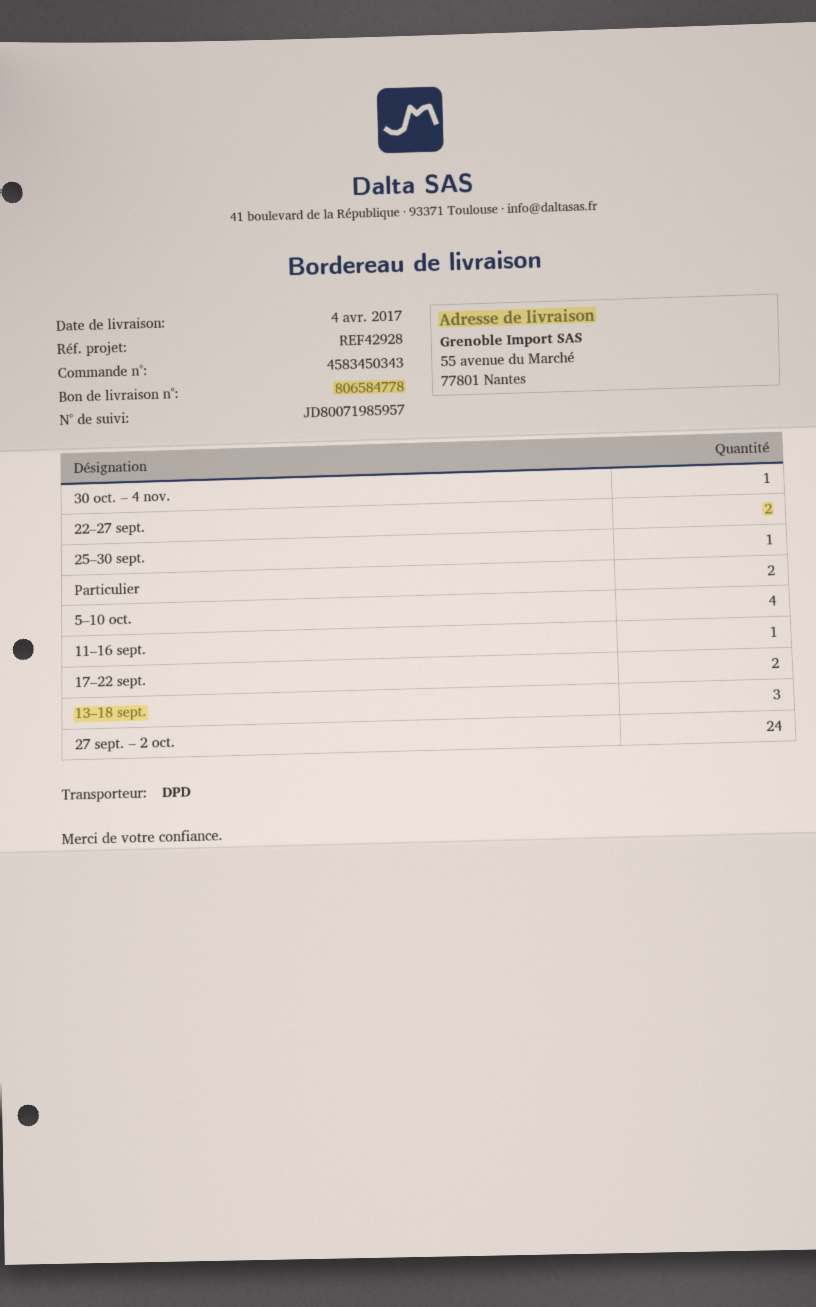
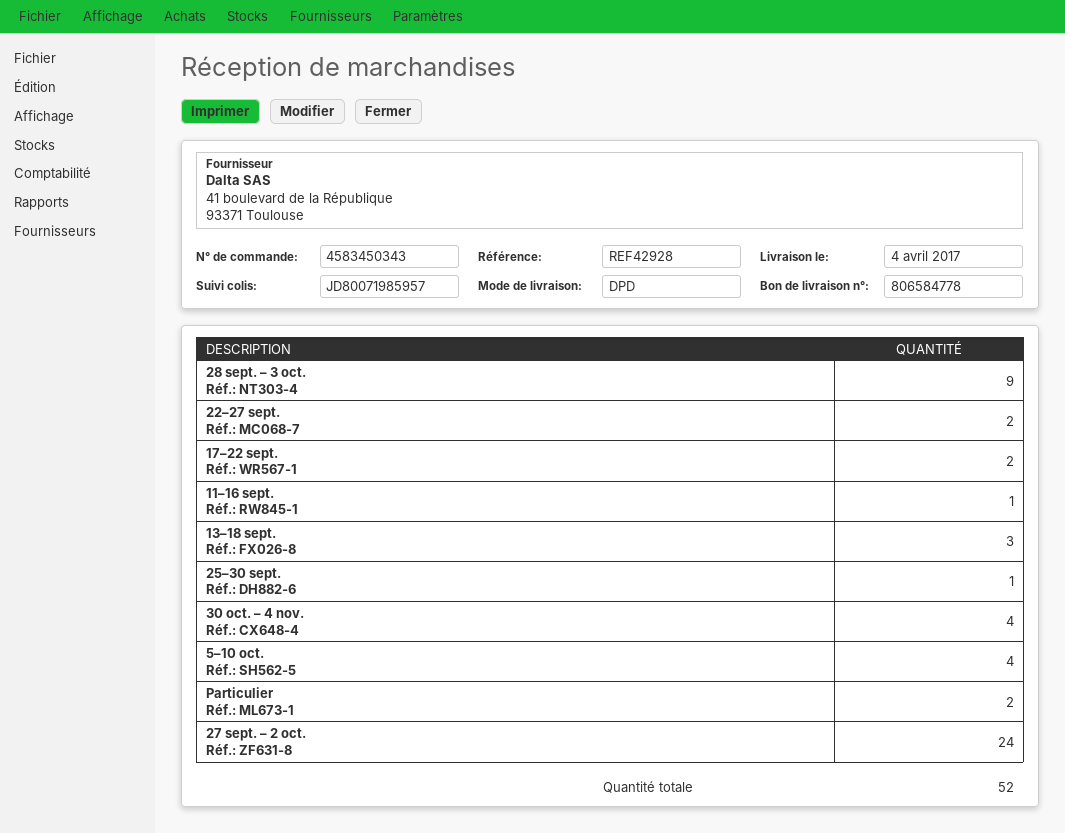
30 oct. – 4 nov.: 1 -> 4
28 sept. – 3 oct.: none -> 9

